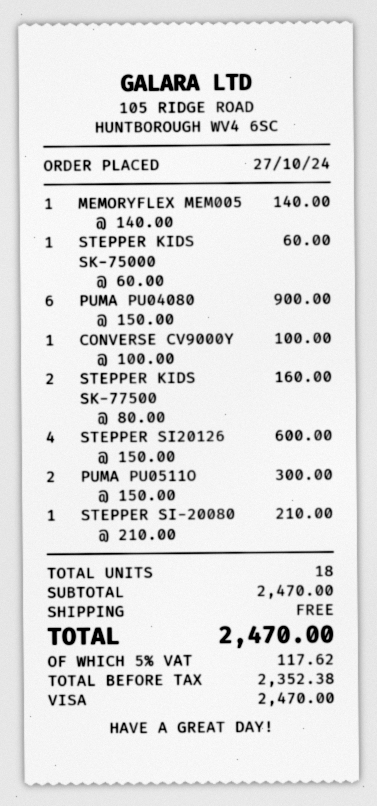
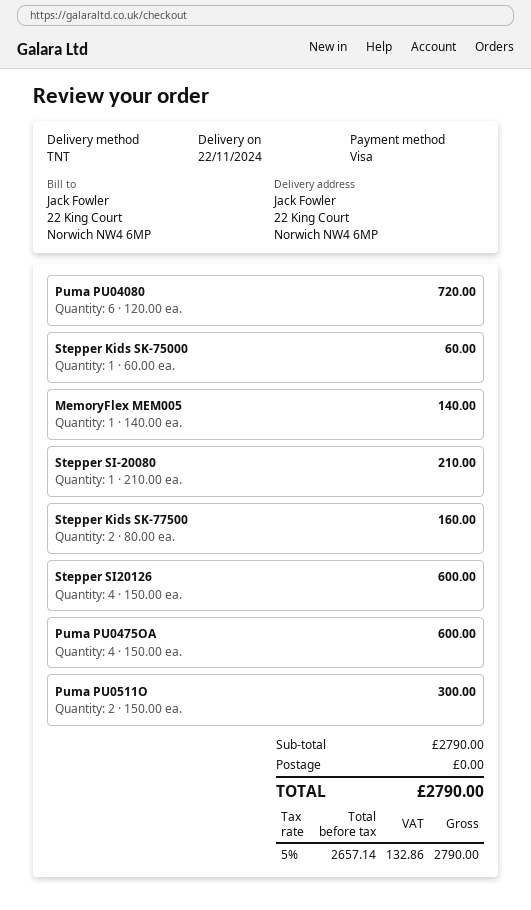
PUMA PU04080: 6 x 150.00 = 900.00 -> 6 x 120.00 = 720.00
CONVERSE CV9000Y: 1 x 100.00 = 100.00 -> none
Puma PU0475OA: none -> 4 x 150.00 = 600.00
subtotal: 2470.00 -> 2790.00
net: 2352.38 -> 2657.14
tax: 5% = 117.62 -> 5% = 132.86
total: 2470.00 -> 2790.00

